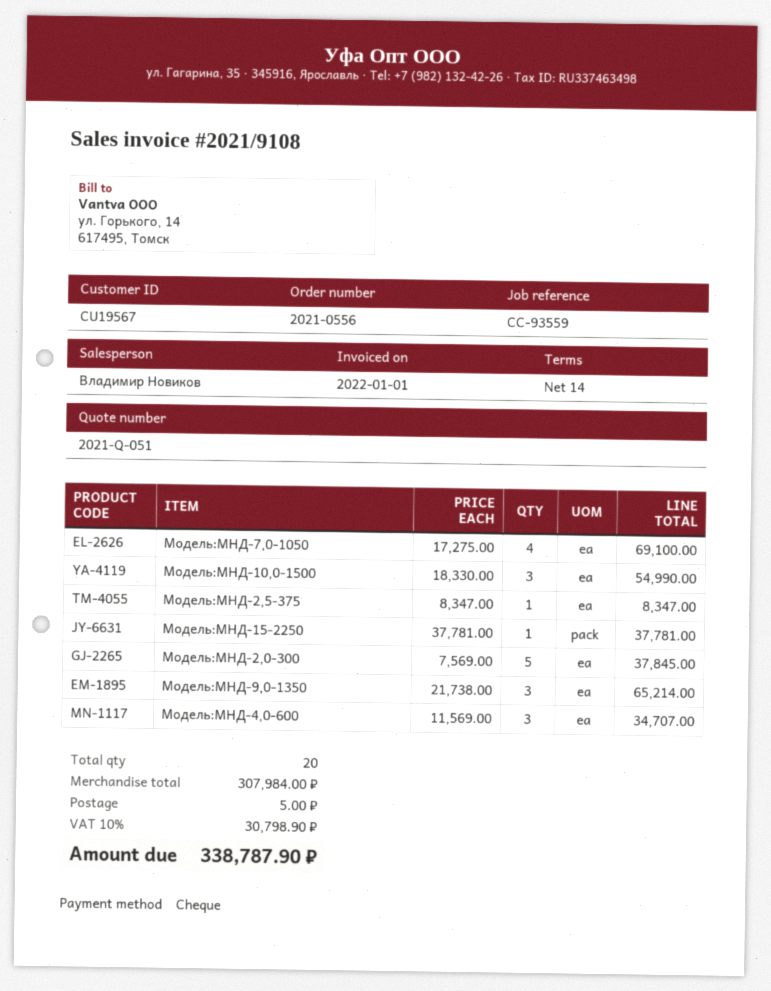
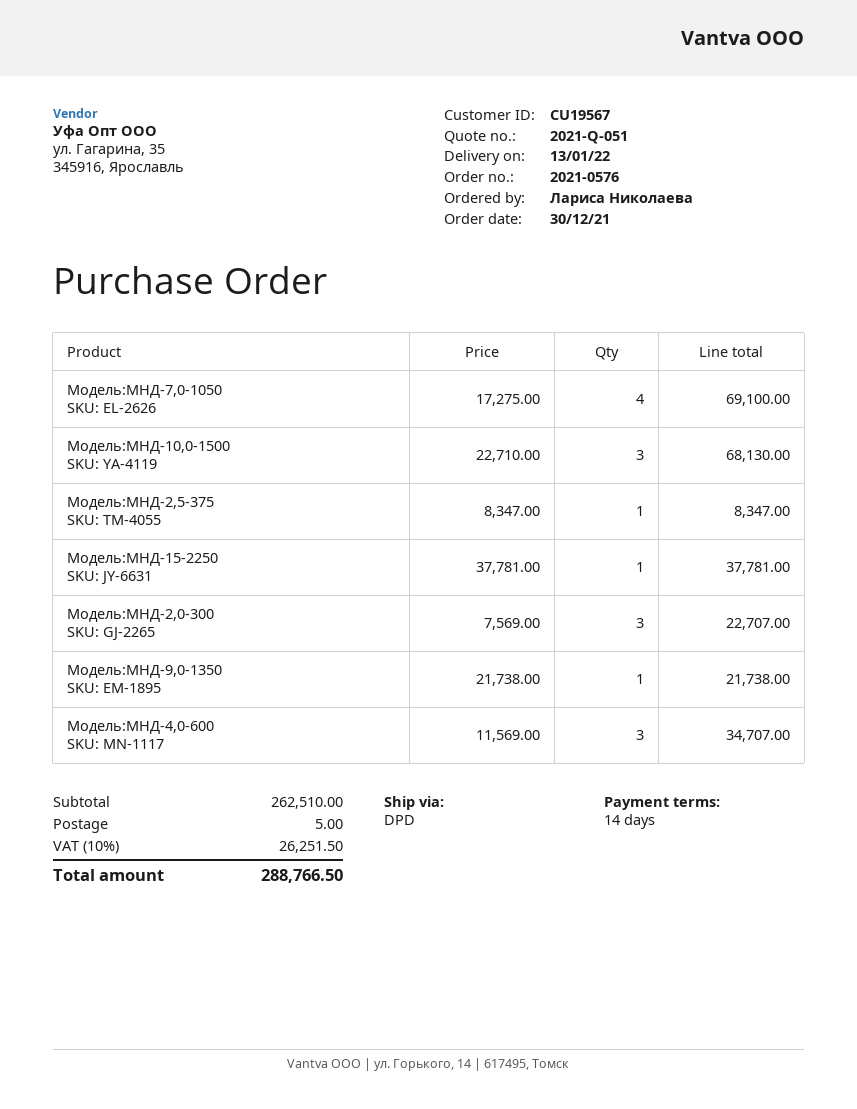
order number: 2021-0556 -> 2021-0576
Модель:МНД-10,0-1500: 3 x 18330.00 = 54990.00 -> 3 x 22710.00 = 68130.00
Модель:МНД-2,0-300: 5 x 7569.00 = 37845.00 -> 3 x 7569.00 = 22707.00
Модель:МНД-9,0-1350: 3 x 21738.00 = 65214.00 -> 1 x 21738.00 = 21738.00
subtotal: 307984.00 -> 262510.00
tax: 10% = 30798.90 -> 10% = 26251.50
total: 338787.90 -> 288766.50

